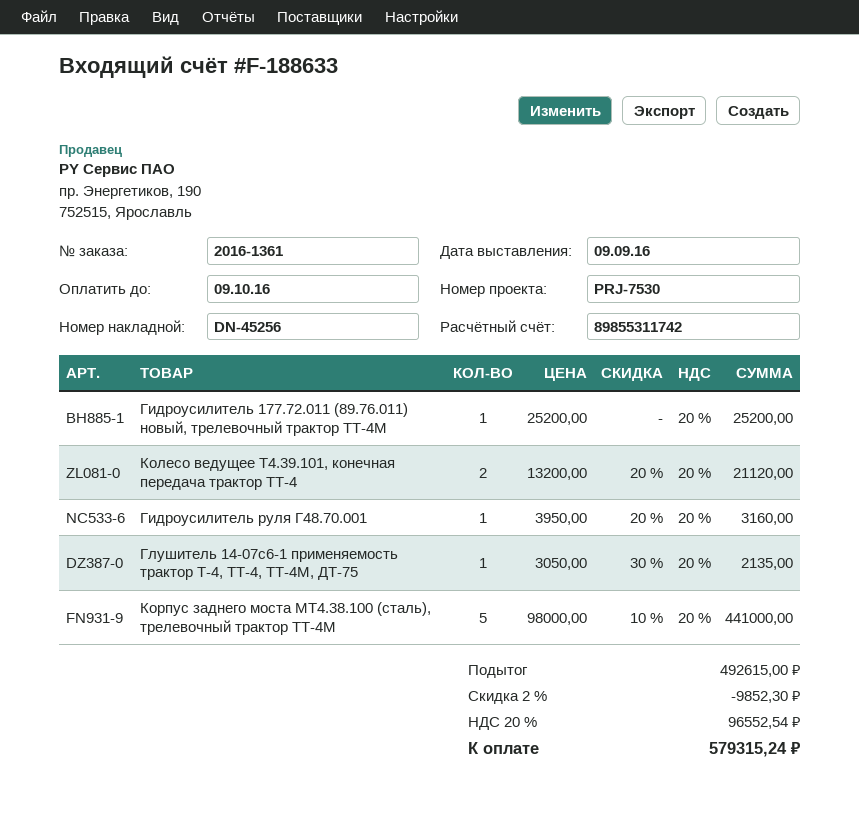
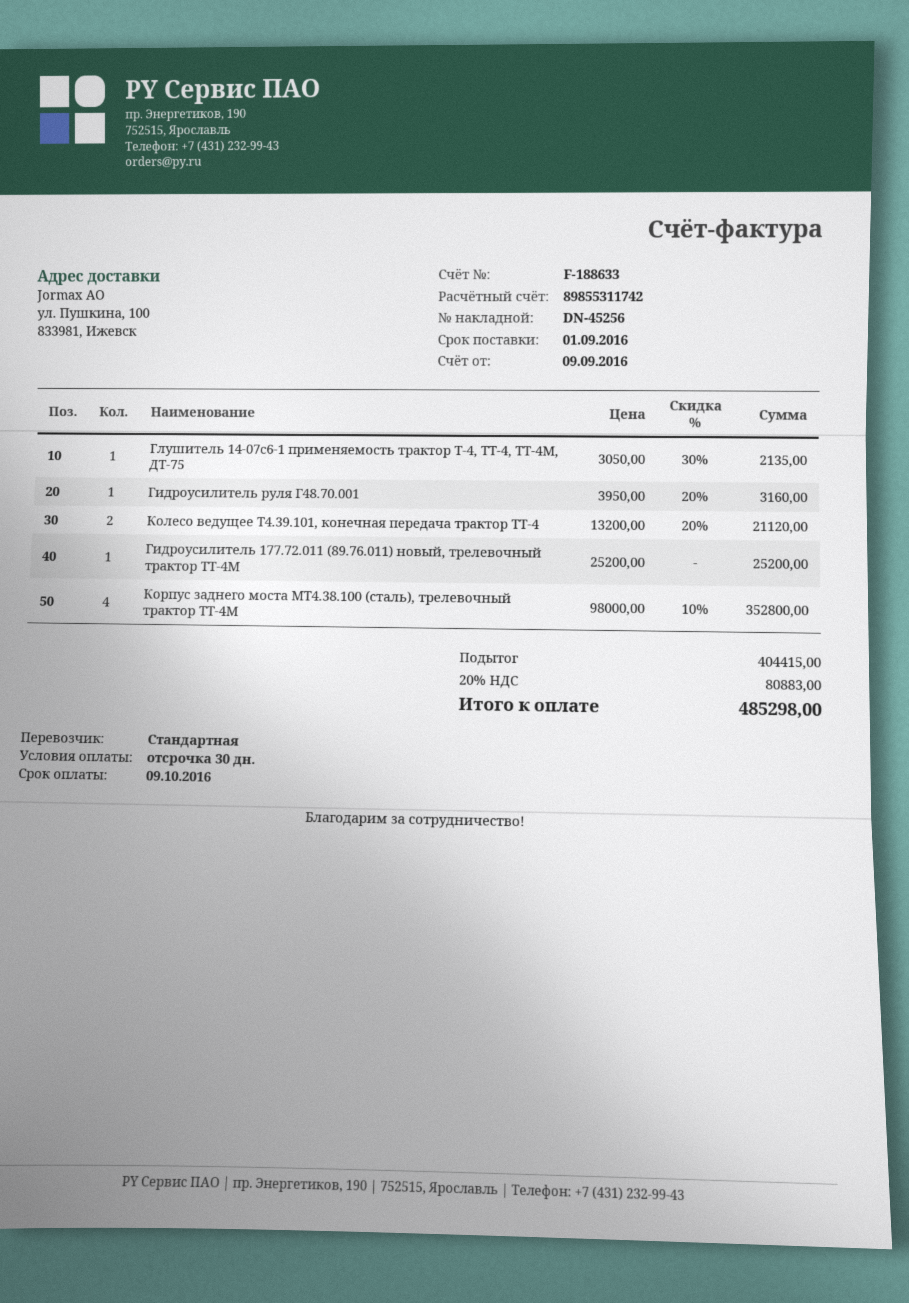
Корпус заднего моста МТ4.38.100 (сталь), трелевочный трактор ТТ-4М: 5 x 98000.00 - 10% = 441000.00 -> 4 x 98000.00 - 10% = 352800.00
subtotal: 492615.00 -> 404415.00
discount: 2% = 9852.30 -> none
tax: 20% = 96552.54 -> 20% = 80883.00
total: 579315.24 -> 485298.00

